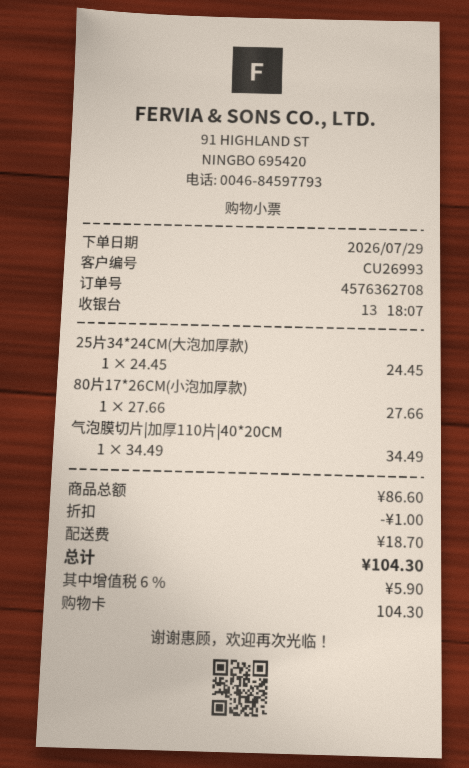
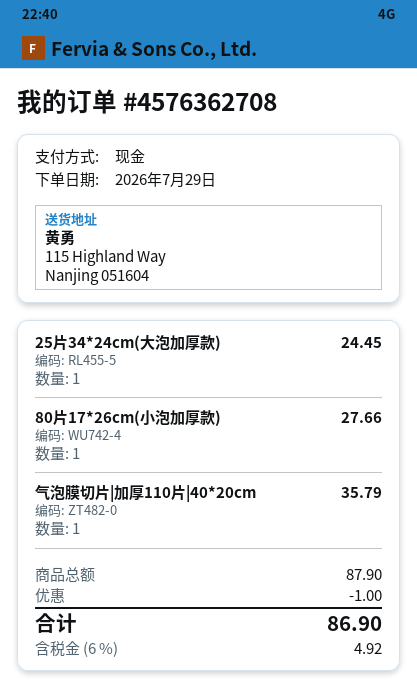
payment method: gift card -> cash
气泡膜切片|加厚110片|40*20CM: 1 for 34.49 -> 1 for 35.79
subtotal: 86.60 -> 87.90
shipping: 18.70 -> none
tax: 6% = 5.90 -> 6% = 4.92
total: 104.30 -> 86.90

